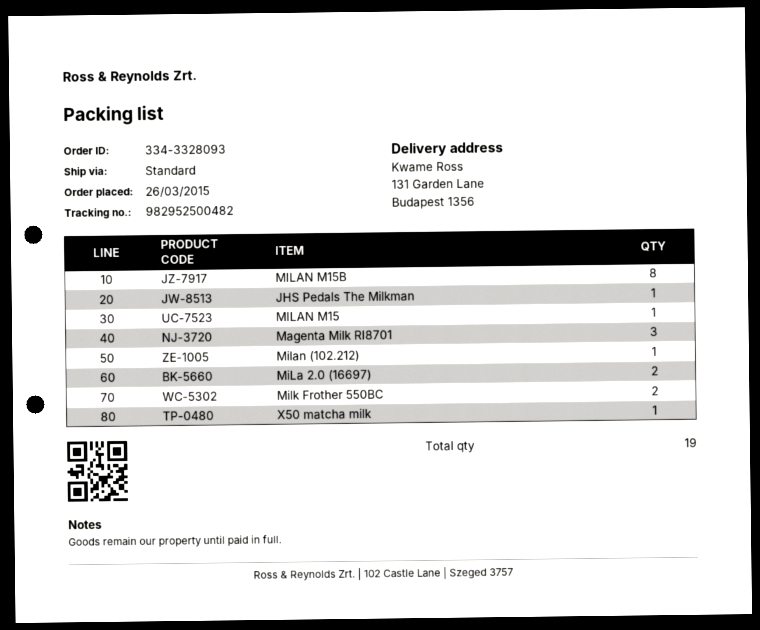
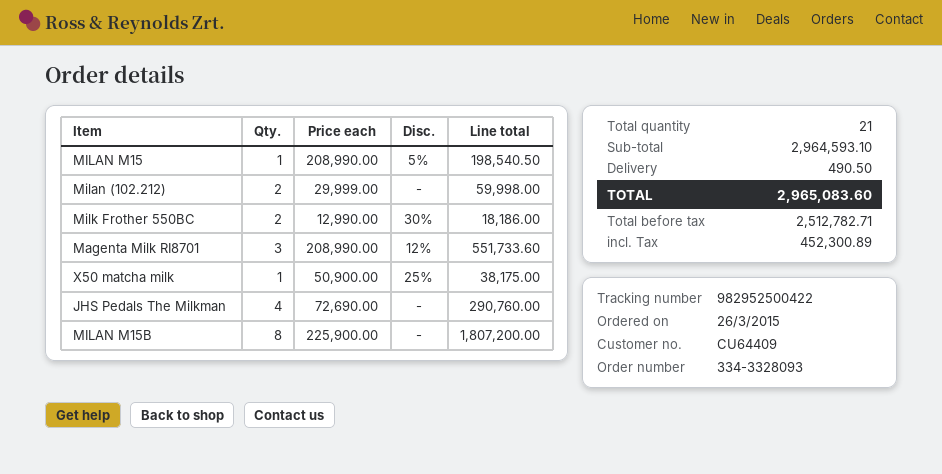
tracking number: 982952500482 -> 982952500422
JHS Pedals The Milkman: 1 -> 4
Milan (102.212): 1 -> 2
MiLa 2.0 (16697): 2 -> none
total quantity: 19 -> 21

